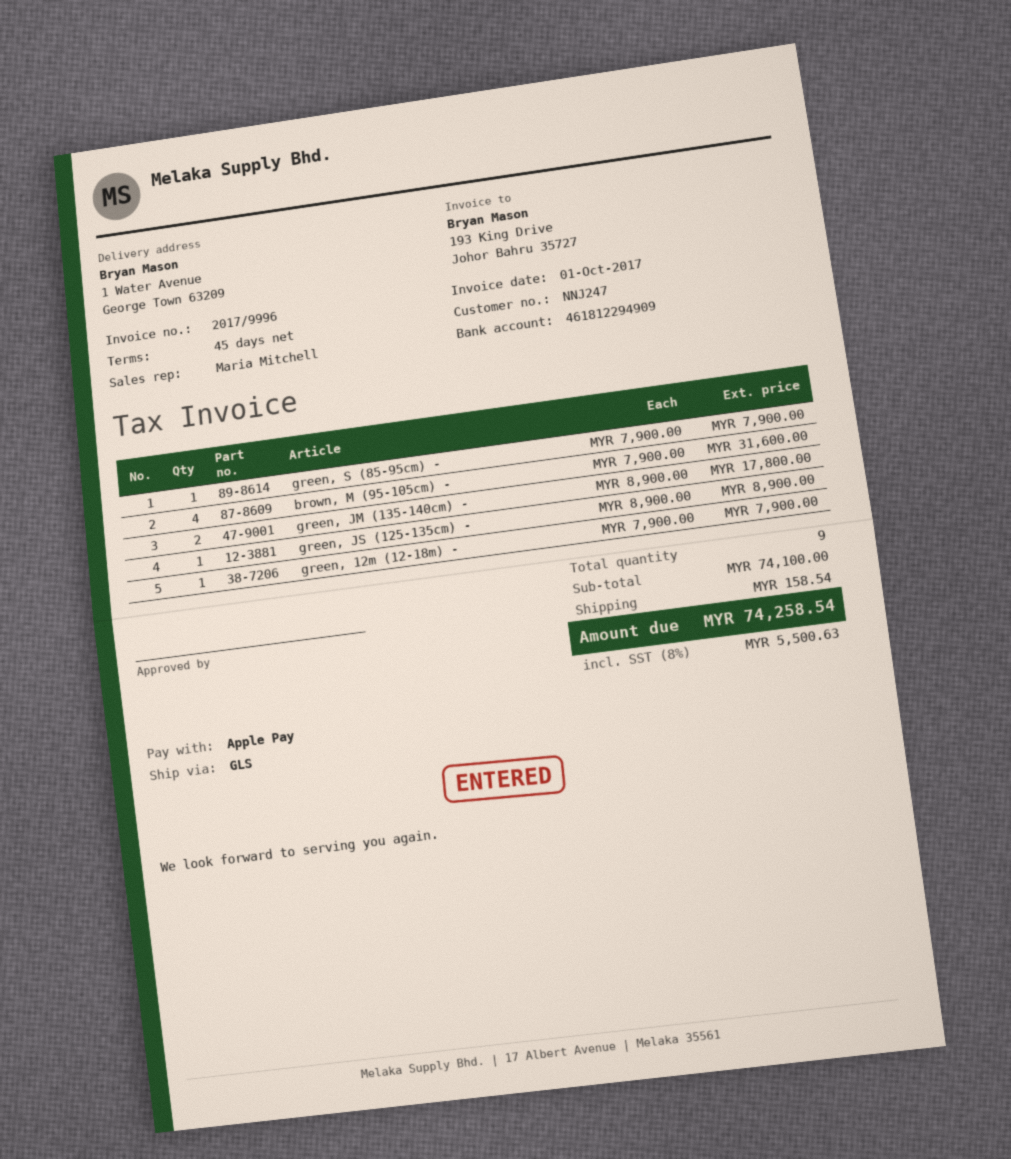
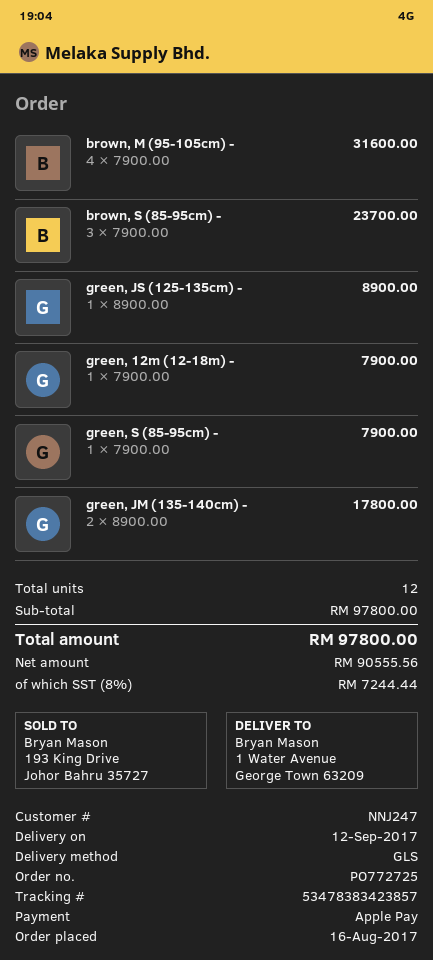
brown, S (85-95cm) -: none -> 3 x 7900.00 = 23700.00
total quantity: 9 -> 12
subtotal: 74100.00 -> 97800.00
shipping: 158.54 -> none
tax: 8% = 5500.63 -> 8% = 7244.44
total: 74258.54 -> 97800.00

